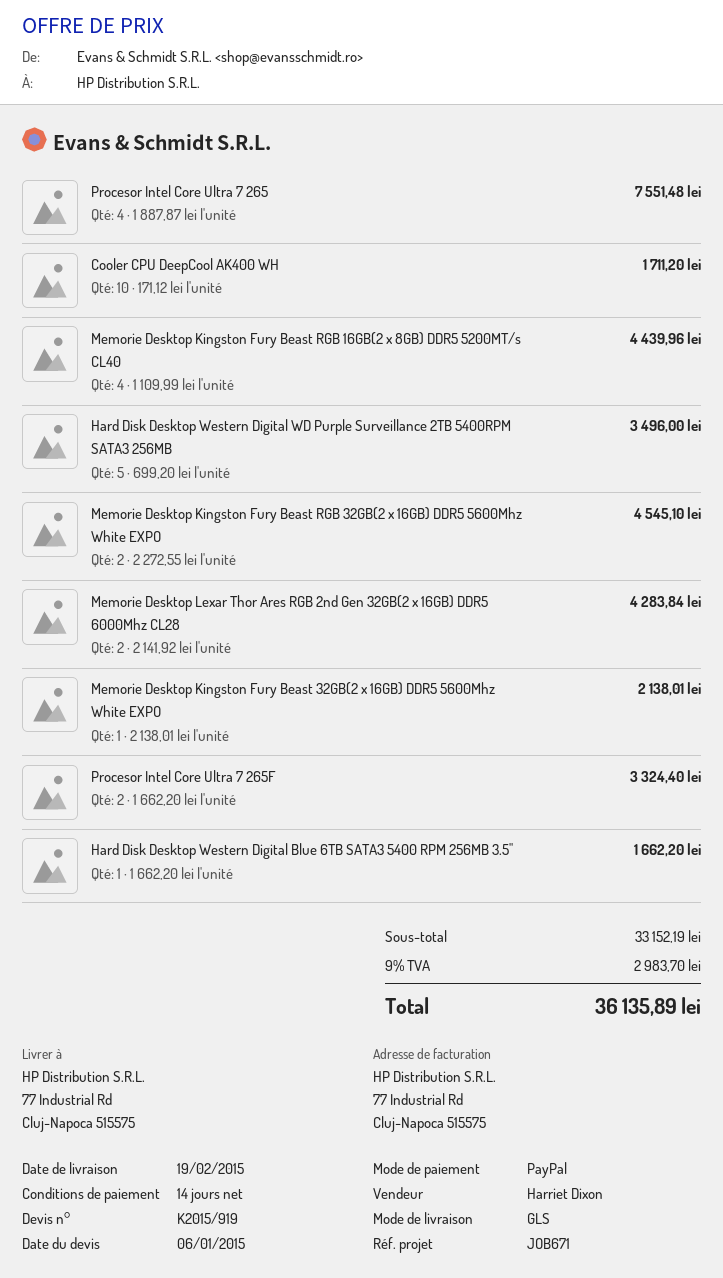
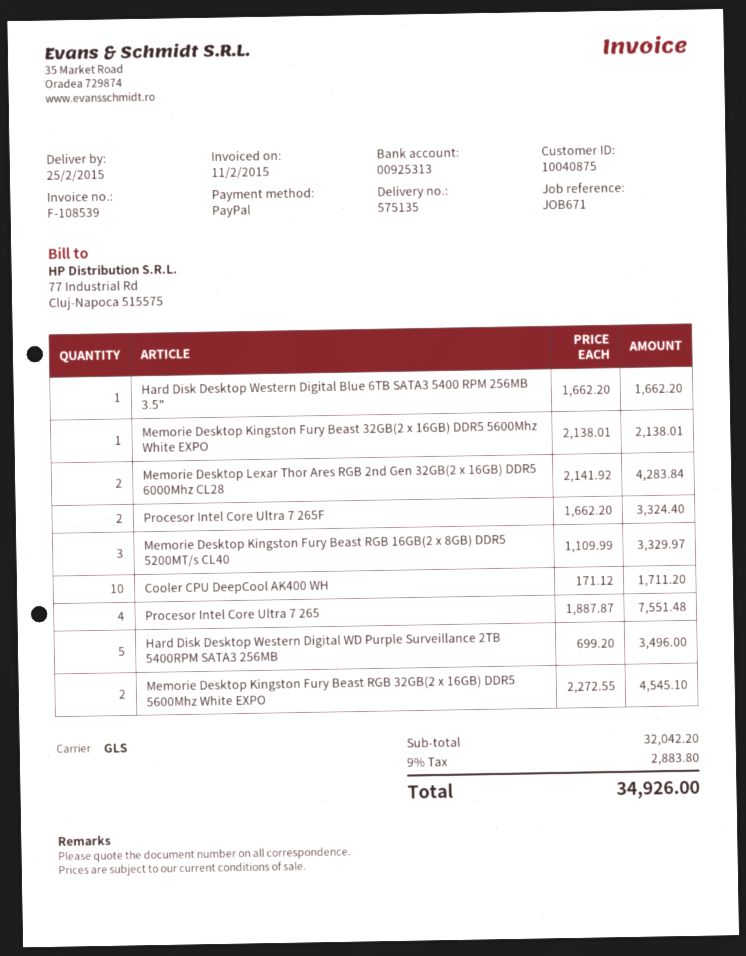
delivery date: 2015-02-19 -> 2015-02-25
Memorie Desktop Kingston Fury Beast RGB 16GB(2 x 8GB) DDR5 5200MT/s CL40: 4 x 1109.99 = 4439.96 -> 3 x 1109.99 = 3329.97
subtotal: 33152.19 -> 32042.20
tax: 9% = 2983.70 -> 9% = 2883.80
total: 36135.89 -> 34926.00

